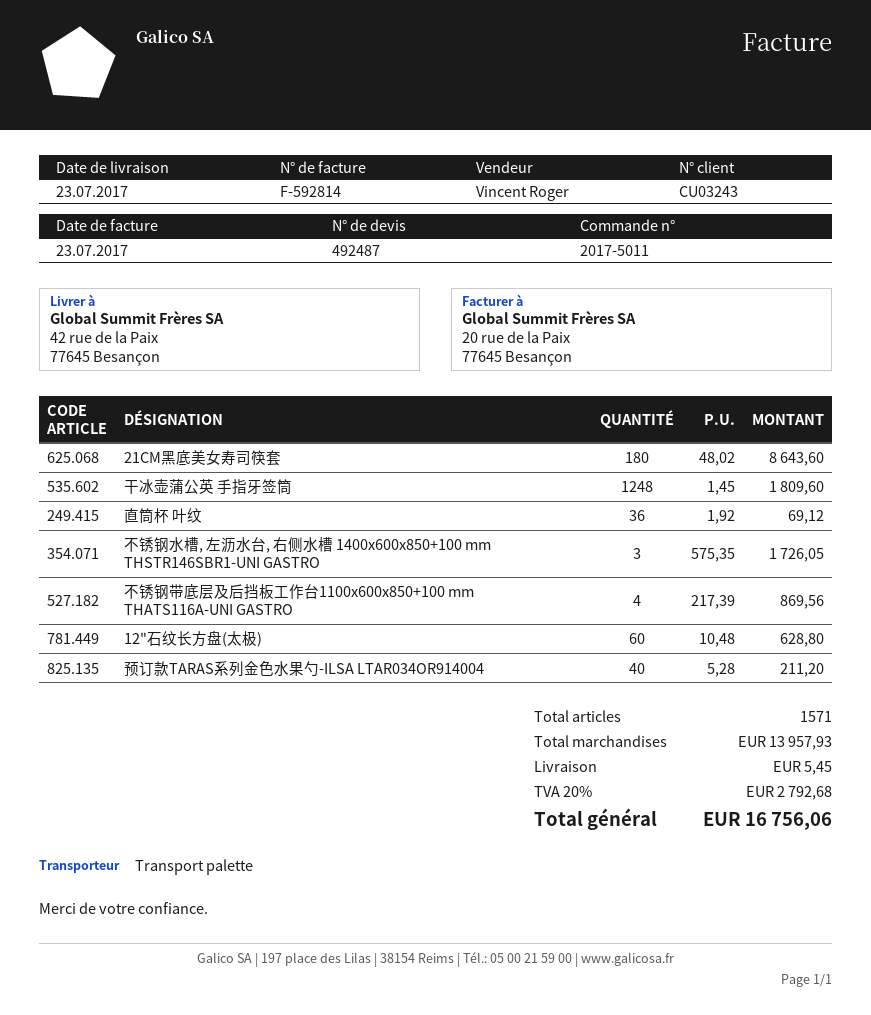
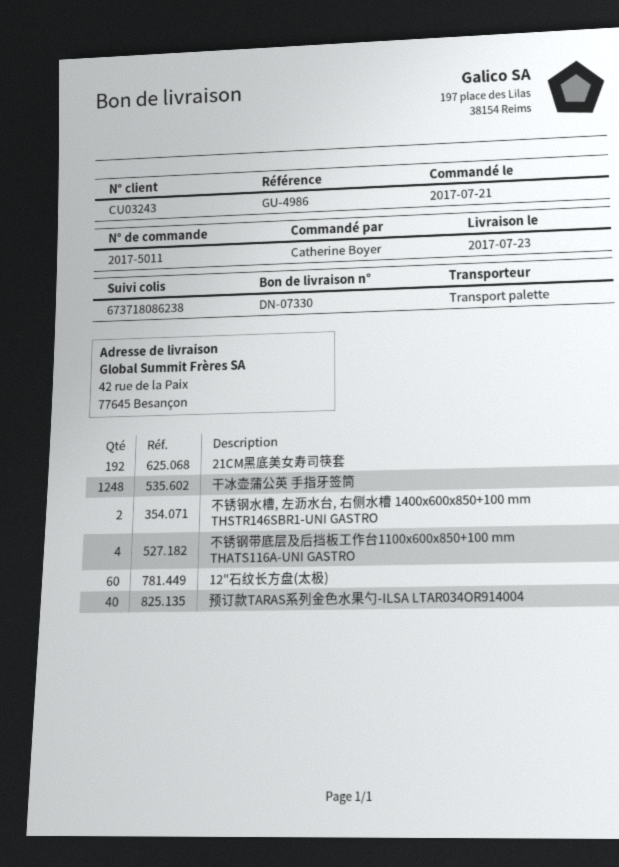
21CM黑底美女寿司筷套: 180 -> 192
直筒杯 叶纹: 36 -> none
不锈钢水槽, 左沥水台, 右侧水槽 1400x600x850+100 mm THSTR146SBR1-UNI GASTRO: 3 -> 2

